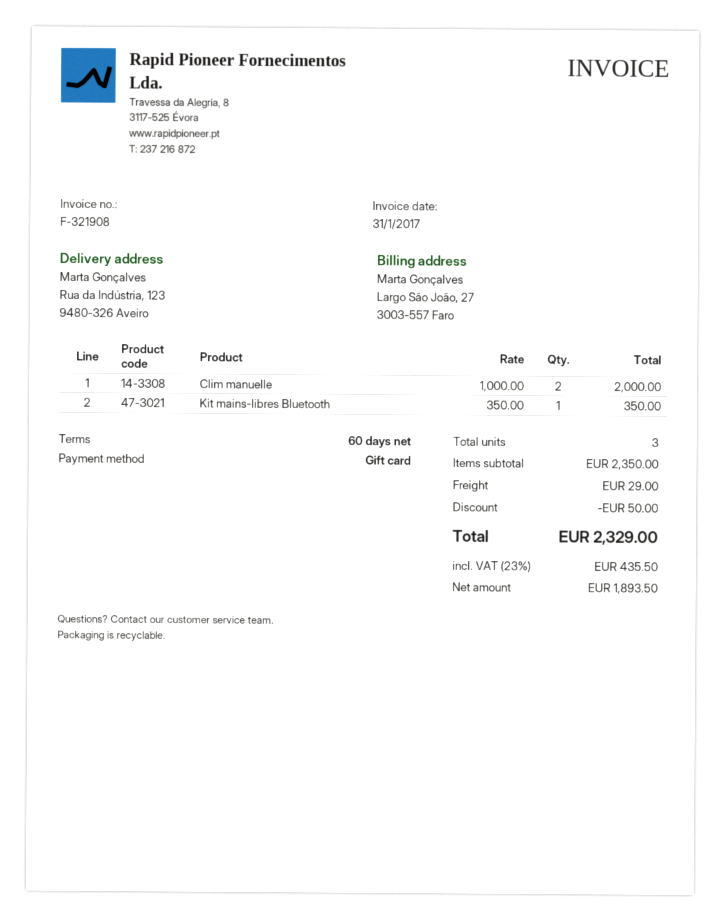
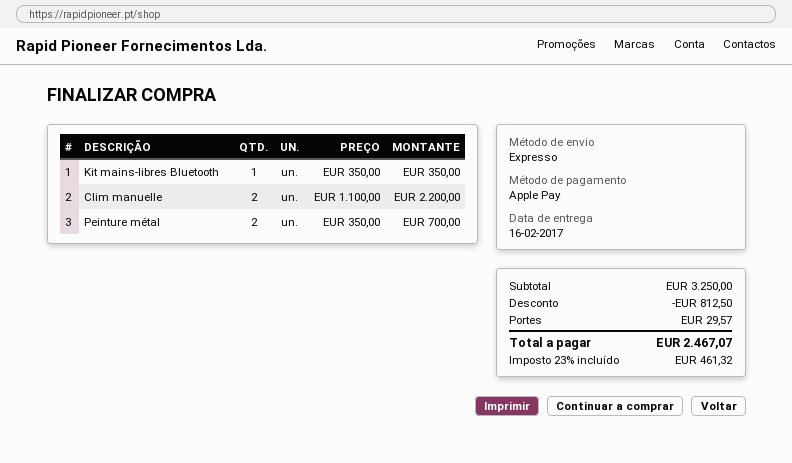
payment method: gift card -> Apple Pay
Clim manuelle: 2 x 1000.00 = 2000.00 -> 2 x 1100.00 = 2200.00
Peinture métal: none -> 2 x 350.00 = 700.00
subtotal: 2350.00 -> 3250.00
discount: 50.00 -> 812.50
shipping: 29.00 -> 29.57
tax: 23% = 435.50 -> 23% = 461.32
total: 2329.00 -> 2467.07

